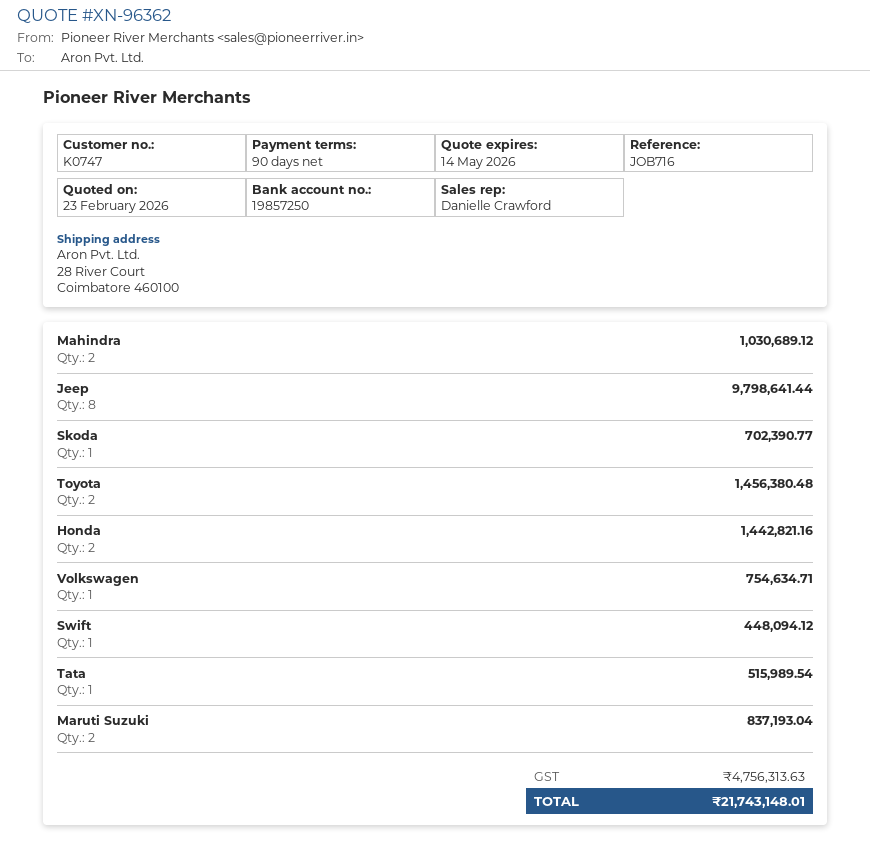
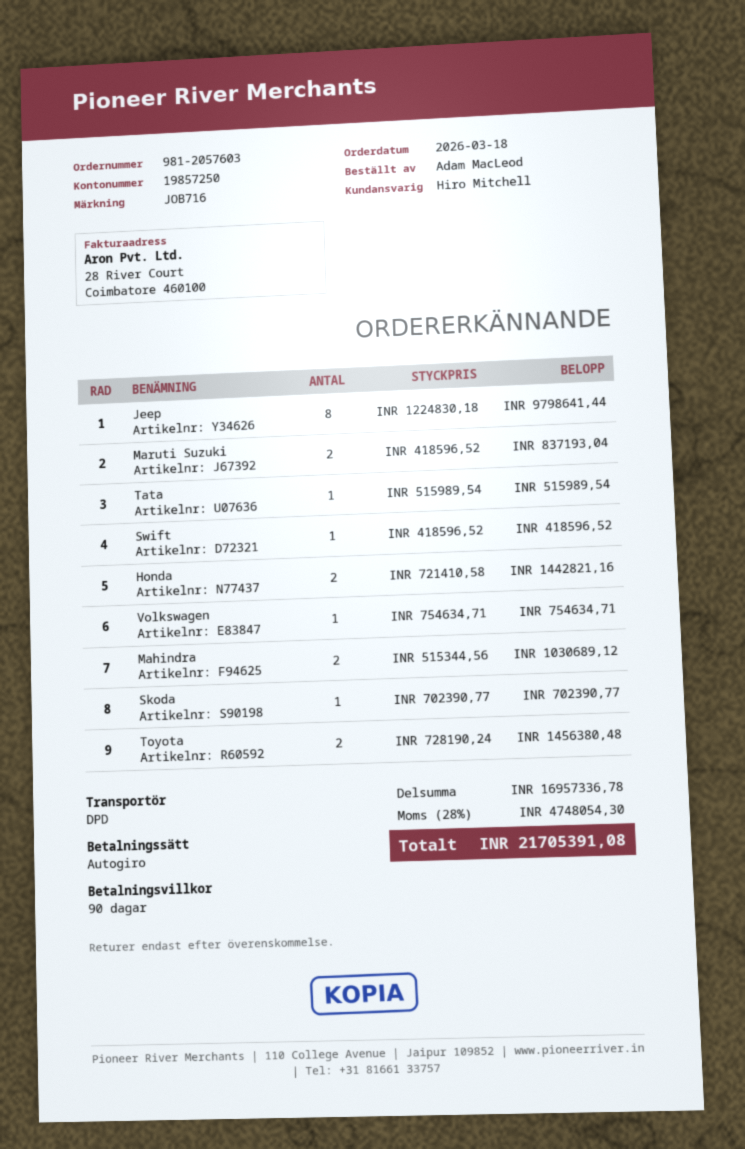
sales rep: Danielle Crawford -> Hiro Mitchell
Swift: 1 for 448094.12 -> 1 for 418596.52
tax: 4756313.63 -> 4748054.30
total: 21743148.01 -> 21705391.08

